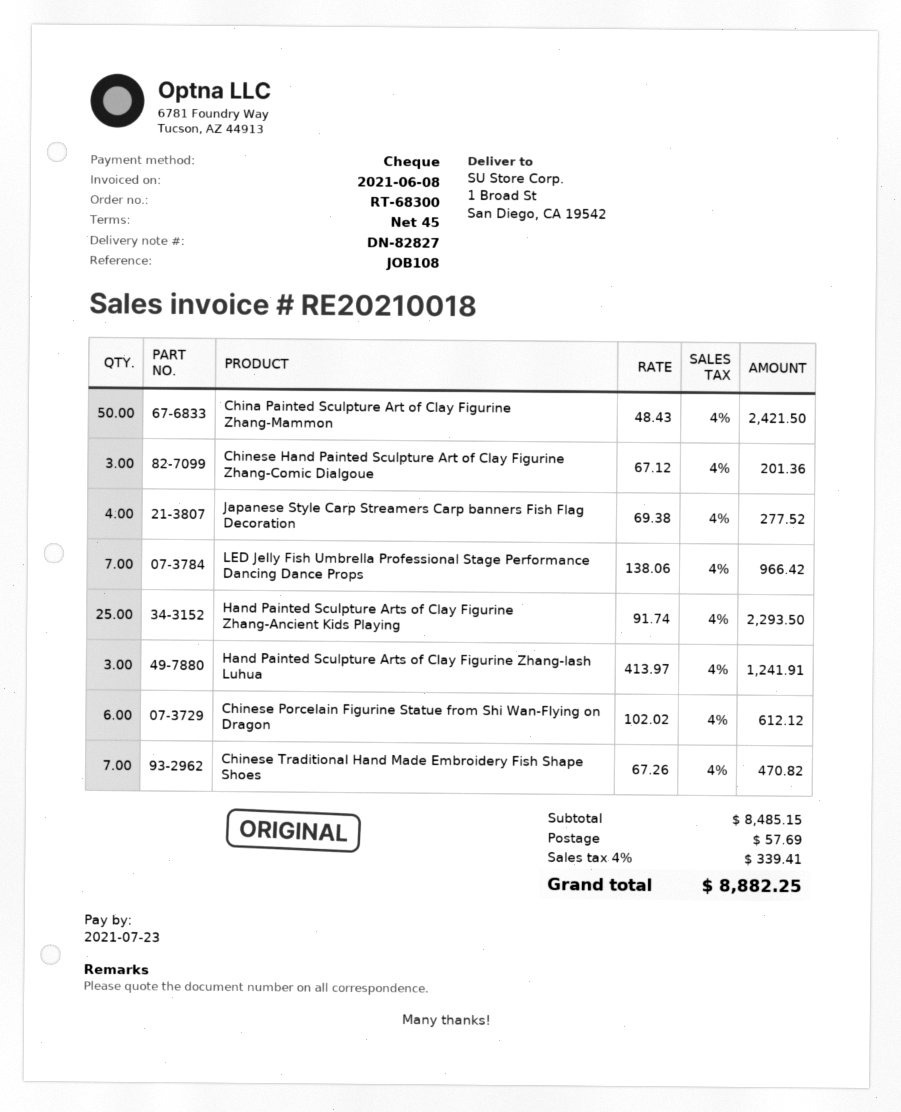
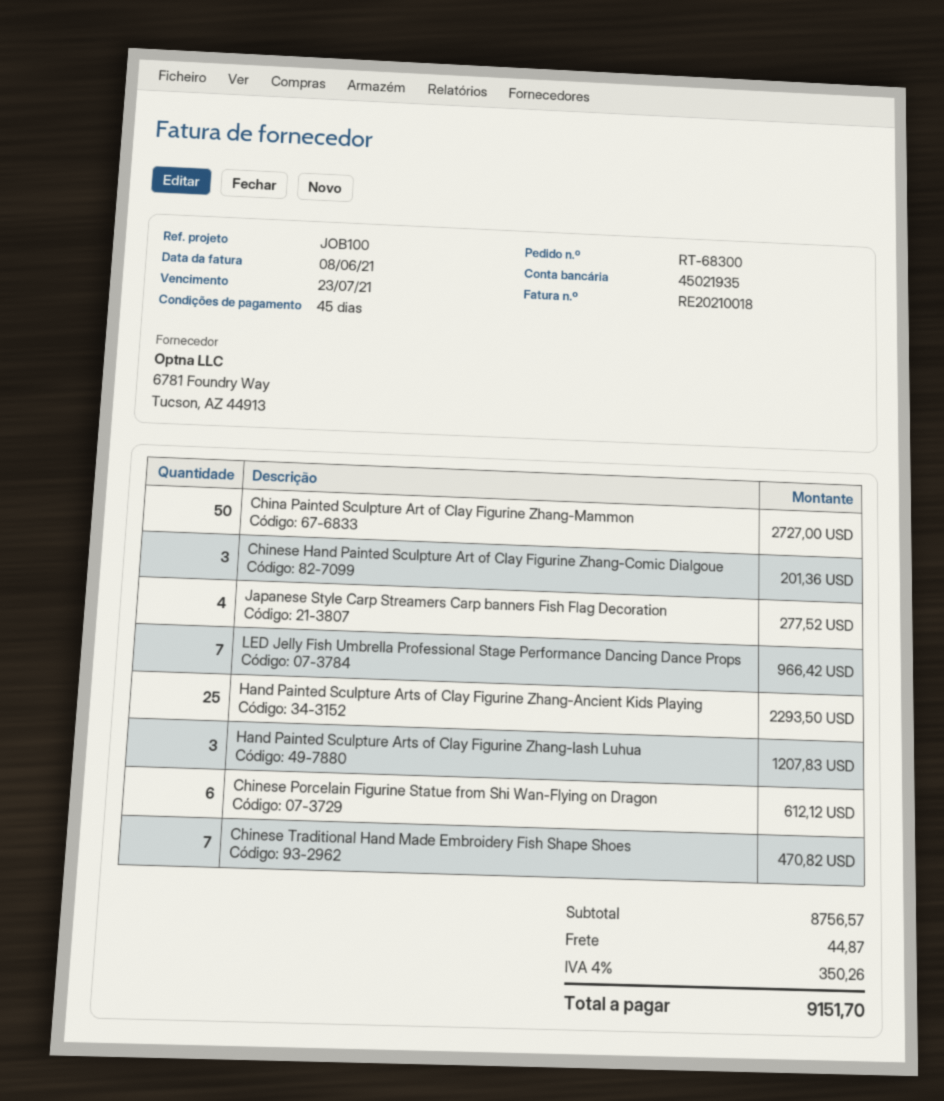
reference: JOB108 -> JOB100
China Painted Sculpture Art of Clay Figurine Zhang-Mammon: 50 for 2421.50 -> 50 for 2727.00
Hand Painted Sculpture Arts of Clay Figurine Zhang-lash Luhua: 3 for 1241.91 -> 3 for 1207.83
subtotal: 8485.15 -> 8756.57
shipping: 57.69 -> 44.87
tax: 4% = 339.41 -> 4% = 350.26
total: 8882.25 -> 9151.70

